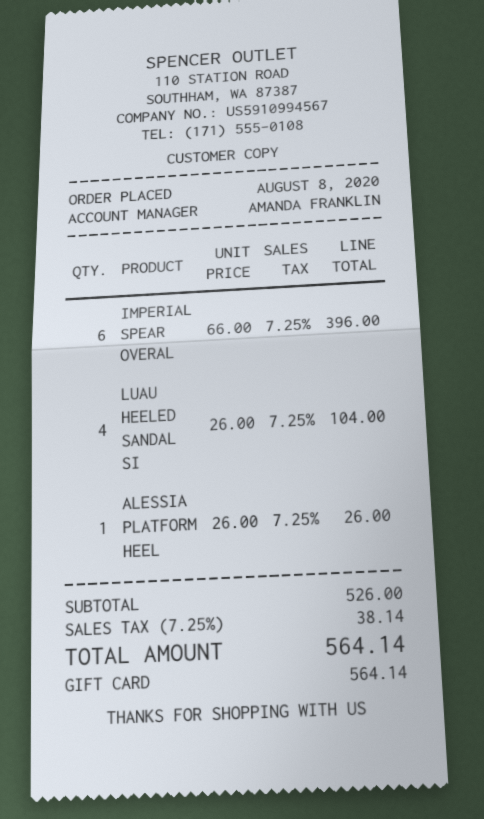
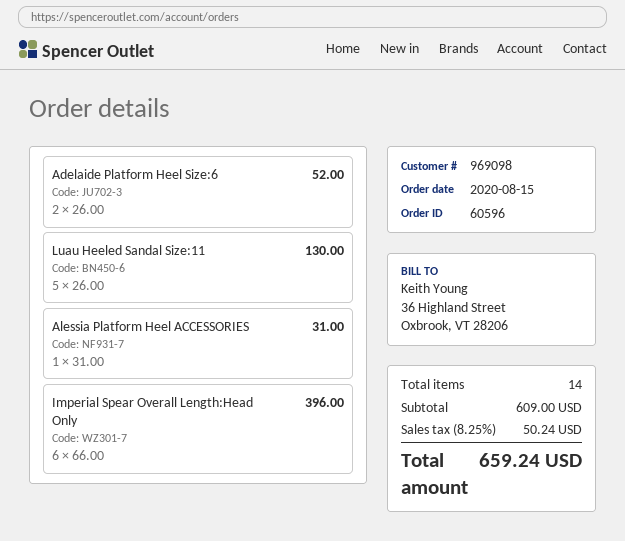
order date: 2020-08-08 -> 2020-08-15
LUAU HEELED SANDAL SI: 4 x 26.00 = 104.00 -> 5 x 26.00 = 130.00
ALESSIA PLATFORM HEEL: 1 x 26.00 = 26.00 -> 1 x 31.00 = 31.00
Adelaide Platform Heel Size:6: none -> 2 x 26.00 = 52.00
subtotal: 526.00 -> 609.00
tax: 7.25% = 38.14 -> 8.25% = 50.24
total: 564.14 -> 659.24

